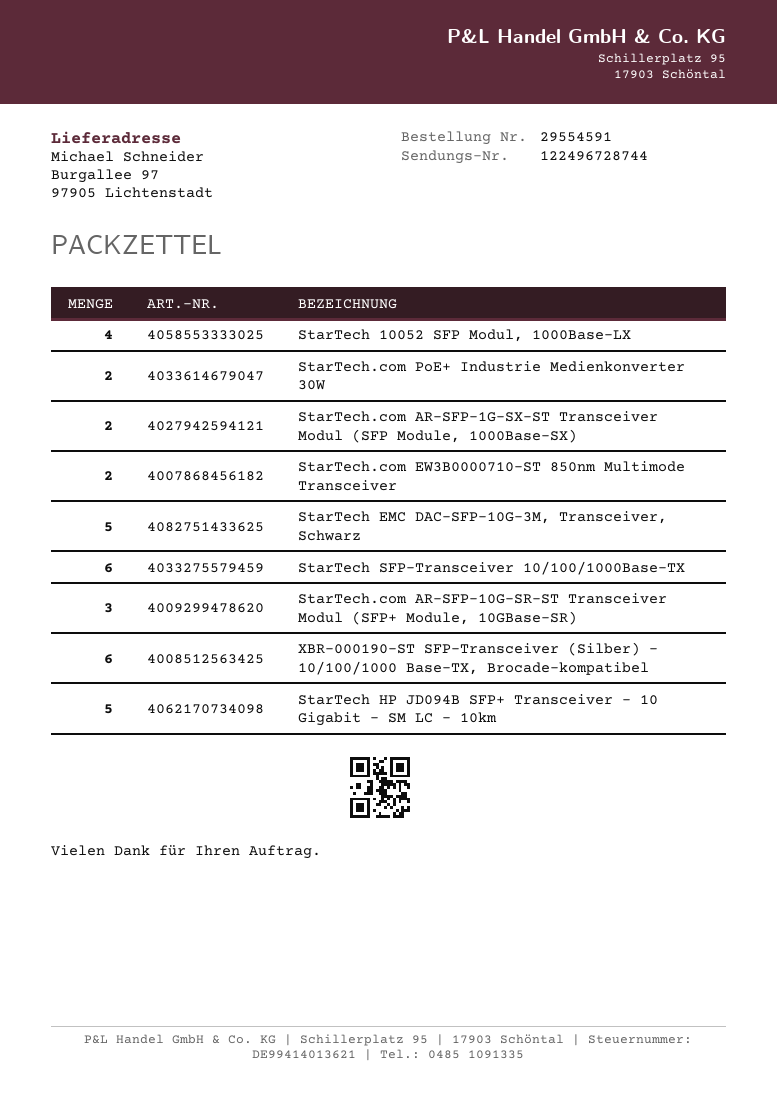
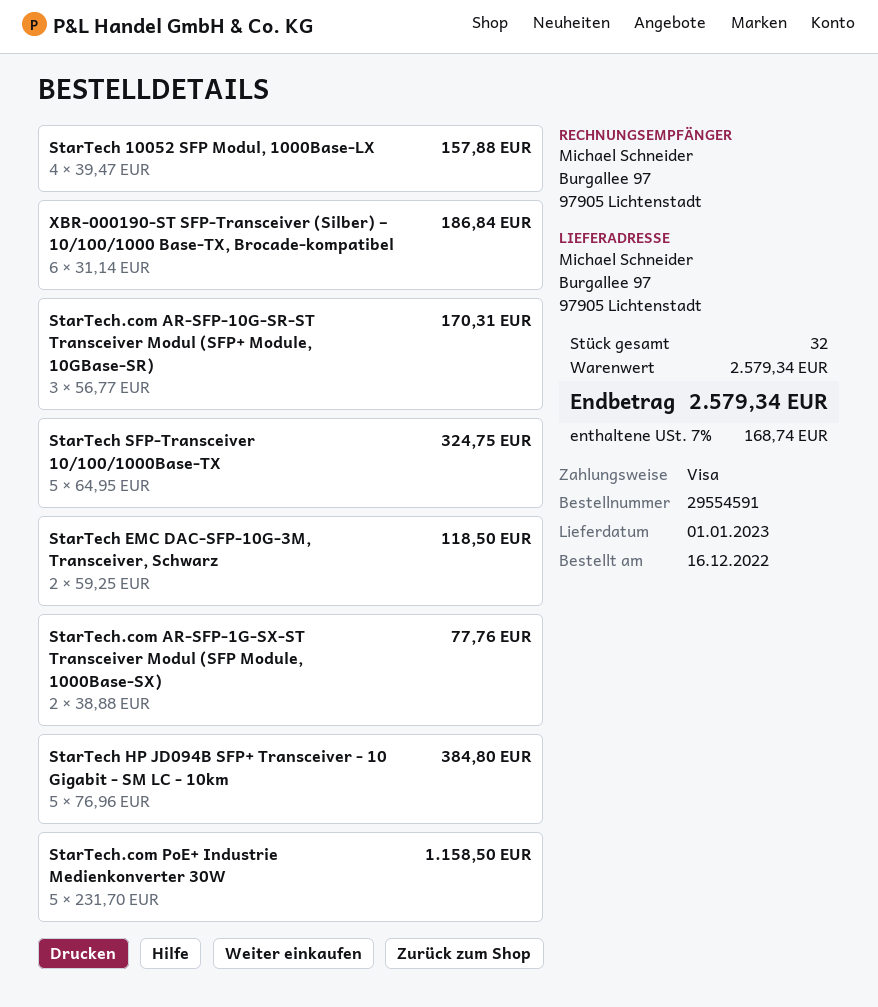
StarTech.com PoE+ Industrie Medienkonverter 30W: 2 -> 5
StarTech.com EW3B0000710-ST 850nm Multimode Transceiver: 2 -> none
StarTech EMC DAC-SFP-10G-3M, Transceiver, Schwarz: 5 -> 2
StarTech SFP-Transceiver 10/100/1000Base-TX: 6 -> 5

